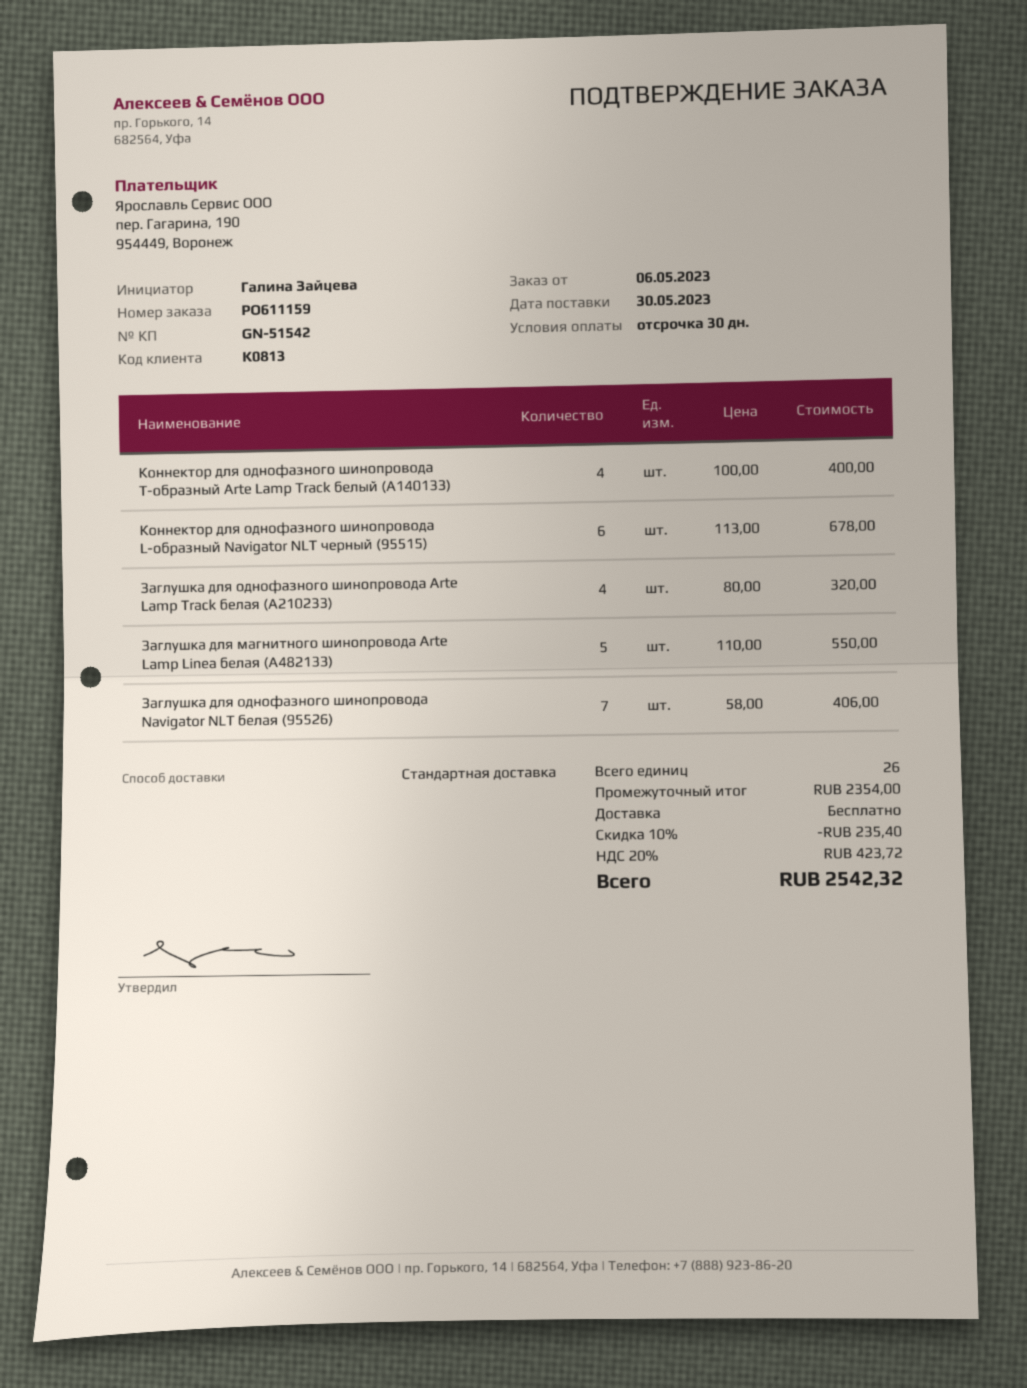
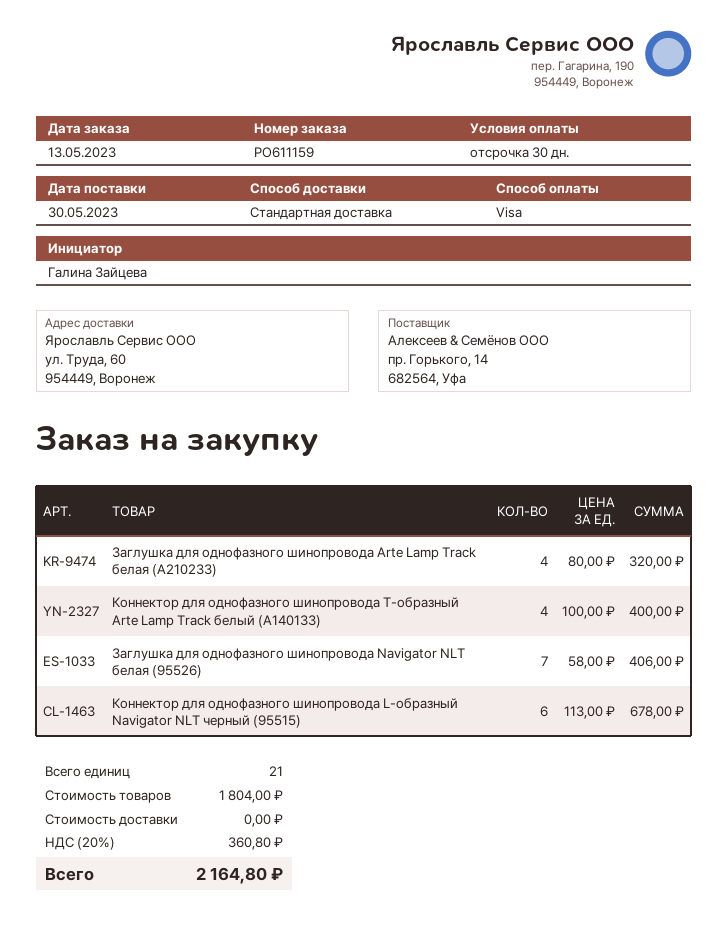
order date: 2023-05-06 -> 2023-05-13
Заглушка для магнитного шинопровода Arte Lamp Linea белая (A482133): 5 x 110.00 = 550.00 -> none
total quantity: 26 -> 21
subtotal: 2354.00 -> 1804.00
discount: 10% = 235.40 -> none
tax: 20% = 423.72 -> 20% = 360.80
total: 2542.32 -> 2164.80

